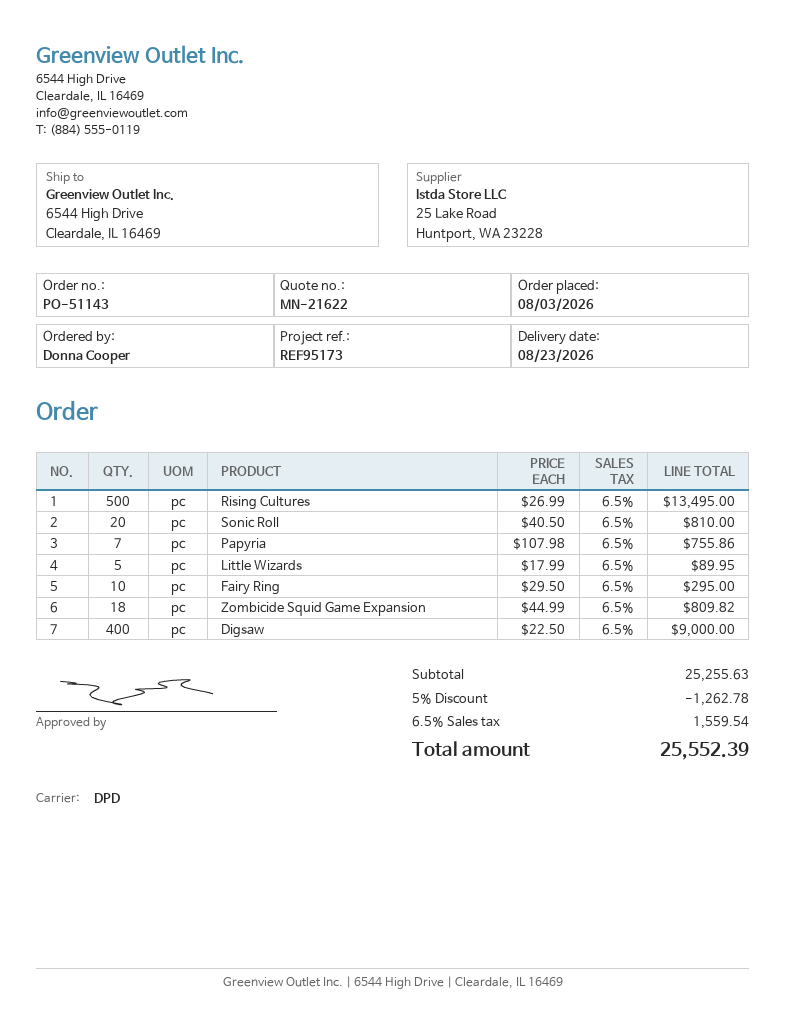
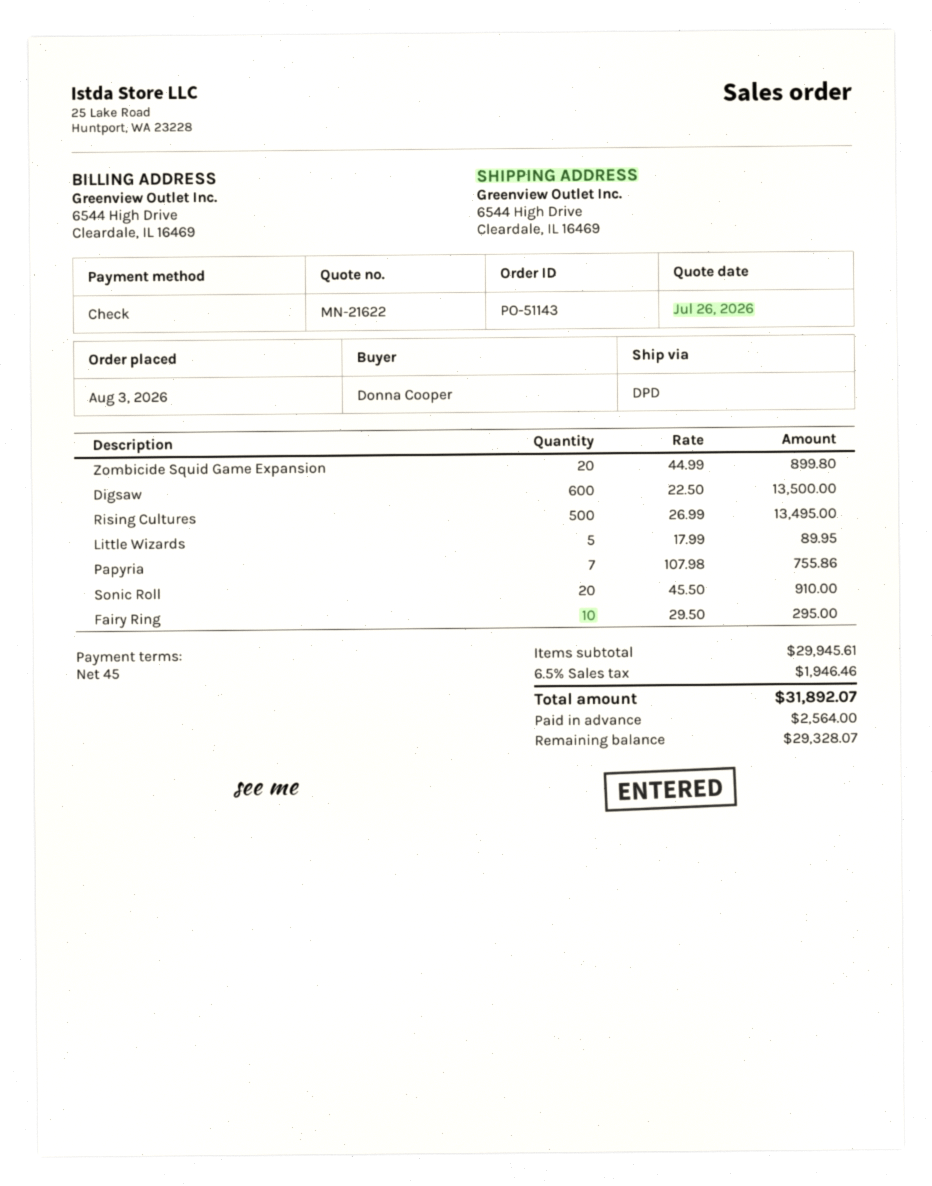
Sonic Roll: 20 x 40.50 = 810.00 -> 20 x 45.50 = 910.00
Zombicide Squid Game Expansion: 18 x 44.99 = 809.82 -> 20 x 44.99 = 899.80
Digsaw: 400 x 22.50 = 9000.00 -> 600 x 22.50 = 13500.00
subtotal: 25255.63 -> 29945.61
discount: 5% = 1262.78 -> none
tax: 6.5% = 1559.54 -> 6.5% = 1946.46
total: 25552.39 -> 31892.07

